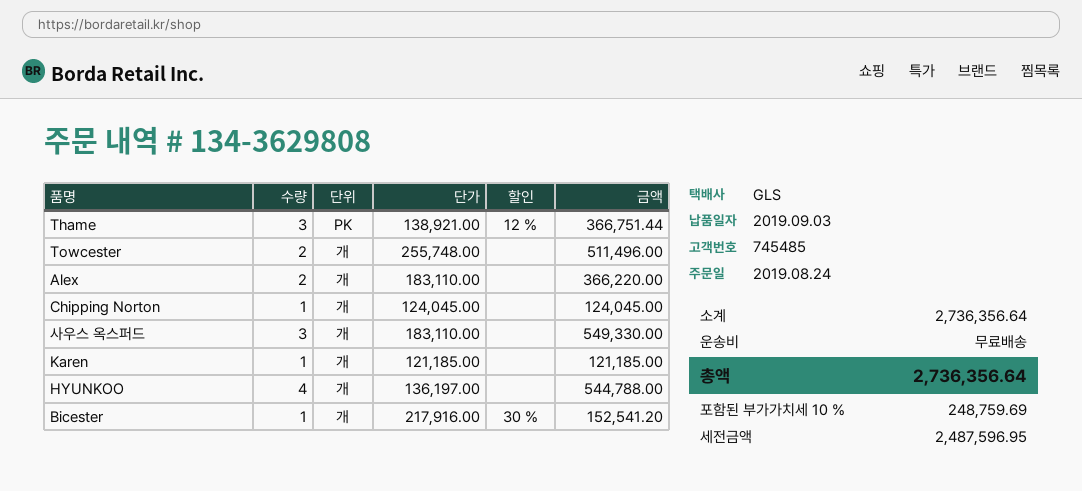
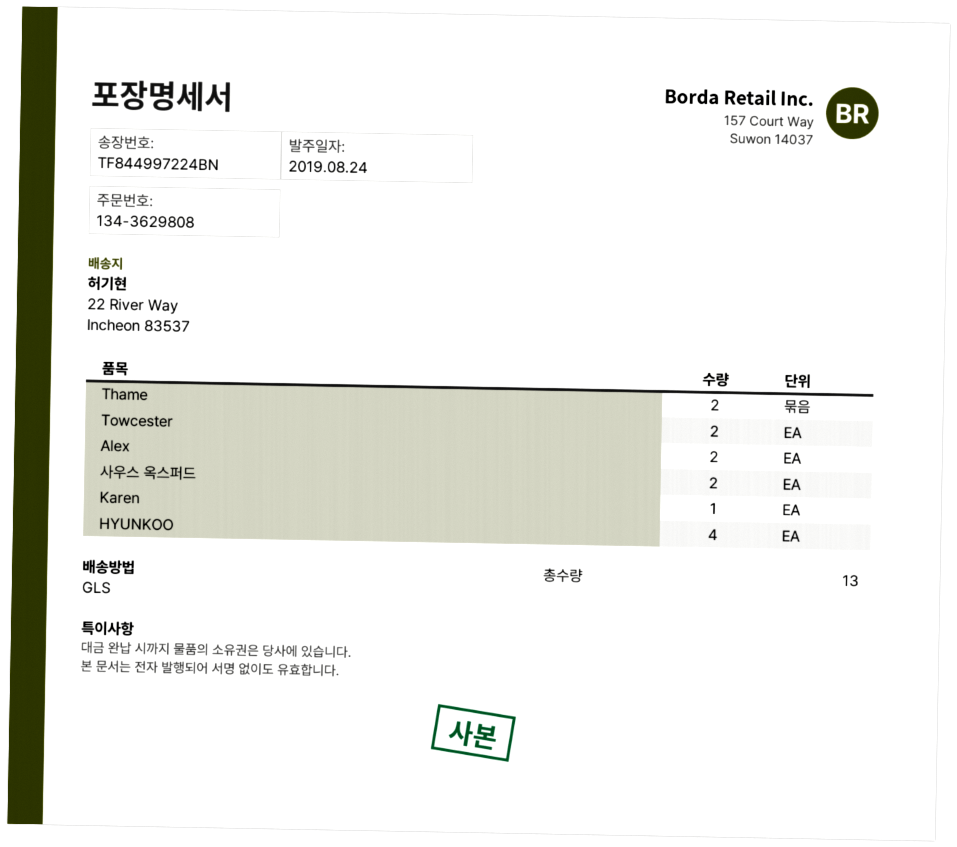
Thame: 3 -> 2
Chipping Norton: 1 -> none
사우스 옥스퍼드: 3 -> 2
Bicester: 1 -> none

